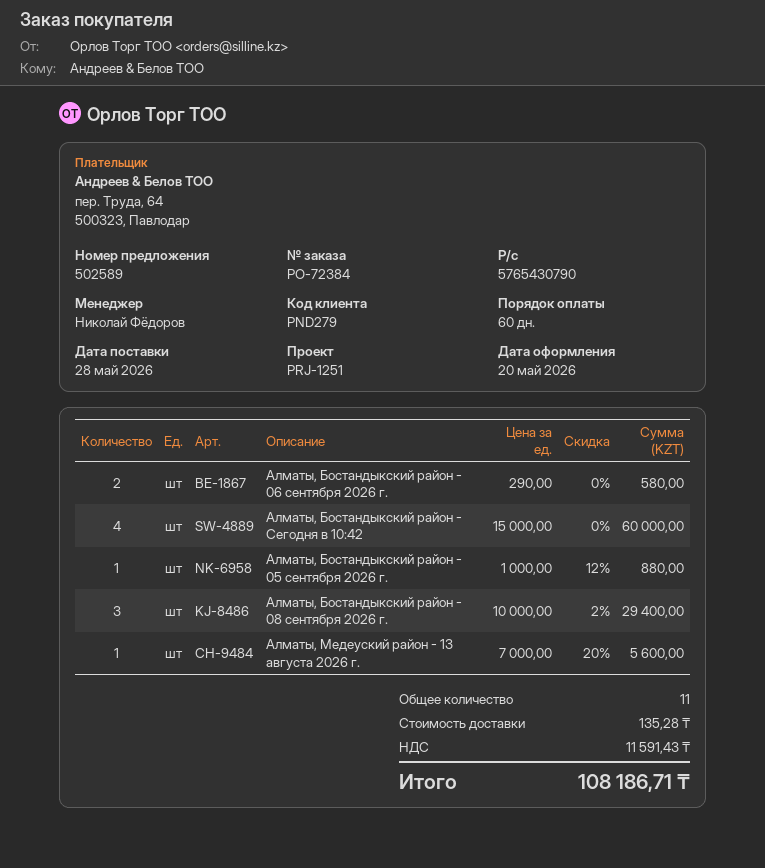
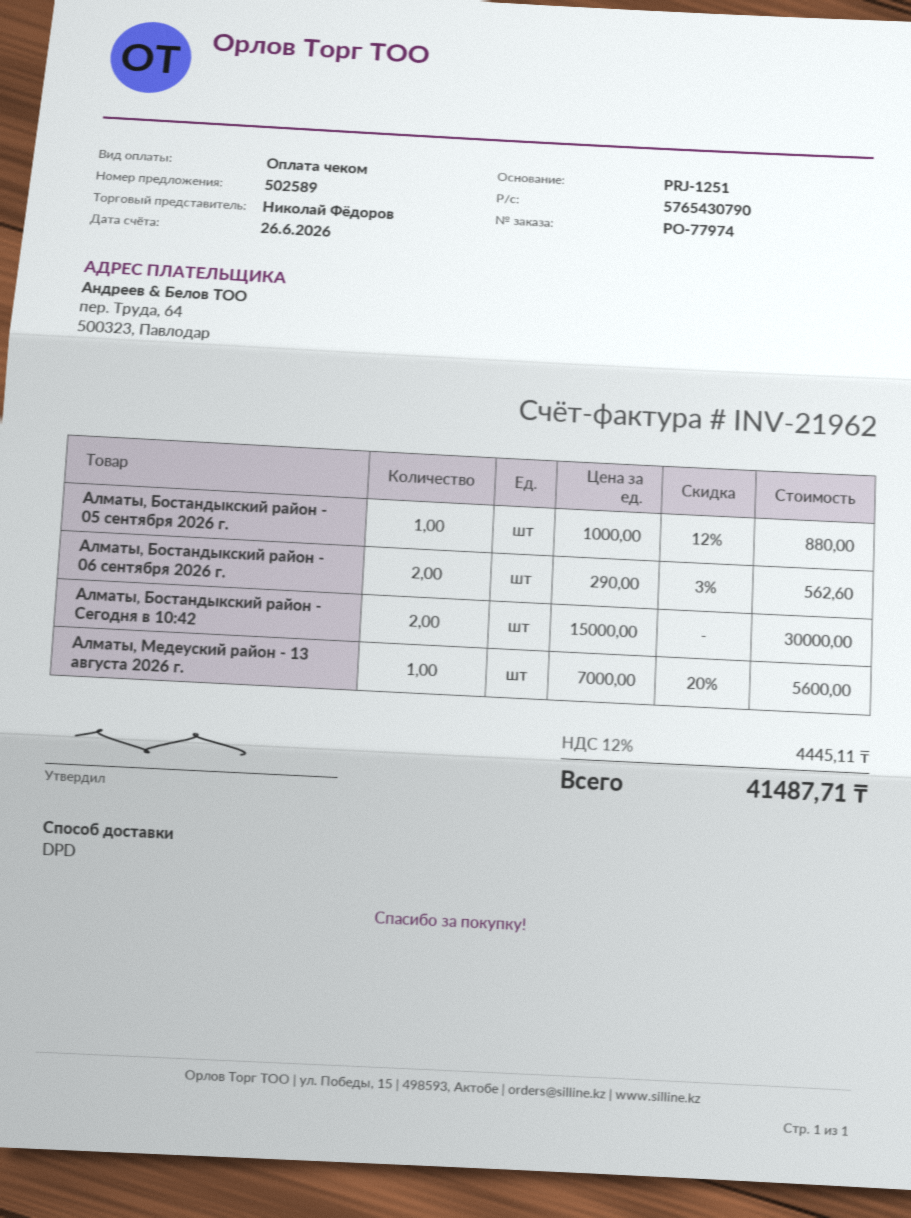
order number: PO-72384 -> PO-77974
Алматы, Бостандыкский район - 06 сентября 2026 г.: 2 x 290.00 = 580.00 -> 2 x 290.00 - 3% = 562.60
Алматы, Бостандыкский район - Сегодня в 10:42: 4 x 15000.00 = 60000.00 -> 2 x 15000.00 = 30000.00
Алматы, Бостандыкский район - 08 сентября 2026 г.: 3 x 10000.00 - 2% = 29400.00 -> none
shipping: 135.28 -> none
tax: 11591.43 -> 4445.11
total: 108186.71 -> 41487.71

